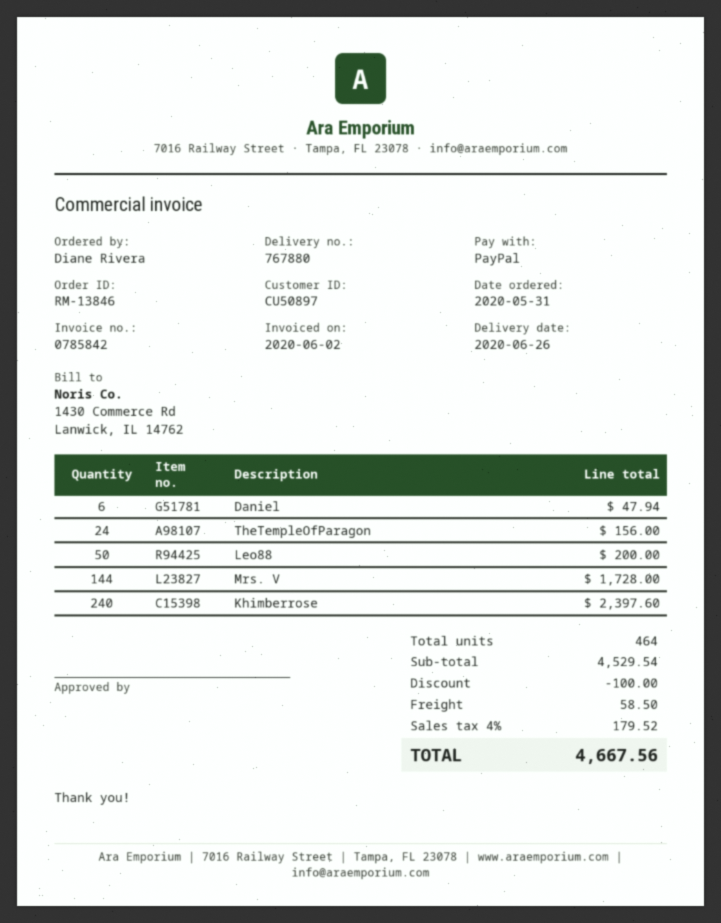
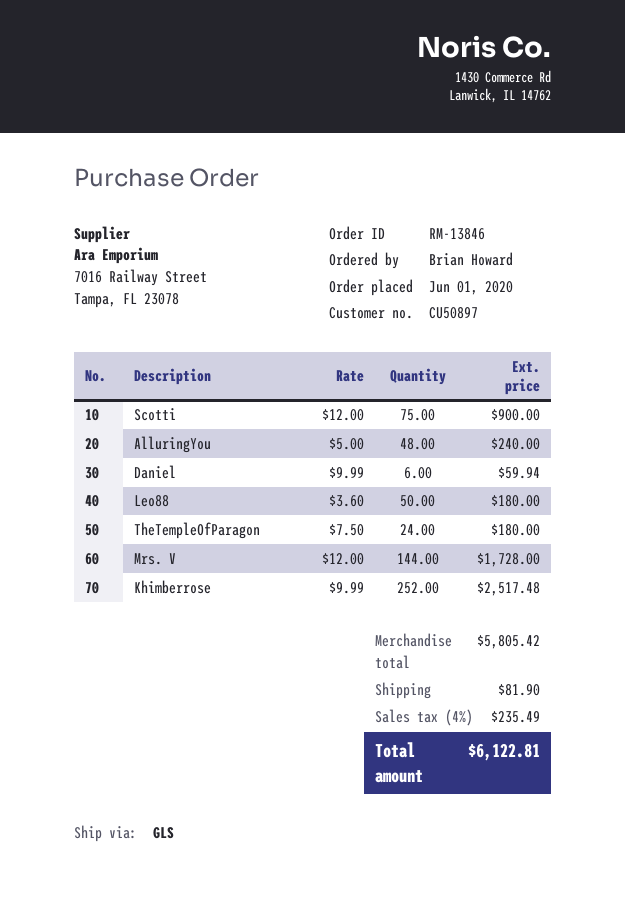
order date: 2020-05-31 -> 2020-06-01
ordered by: Diane Rivera -> Brian Howard
Daniel: 6 for 47.94 -> 6 for 59.94
TheTempleOfParagon: 24 for 156.00 -> 24 for 180.00
Leo88: 50 for 200.00 -> 50 for 180.00
Khimberrose: 240 for 2397.60 -> 252 for 2517.48
Scotti: none -> 75 for 900.00
AlluringYou: none -> 48 for 240.00
subtotal: 4529.54 -> 5805.42
discount: 100.00 -> none
shipping: 58.50 -> 81.90
tax: 4% = 179.52 -> 4% = 235.49
total: 4667.56 -> 6122.81

